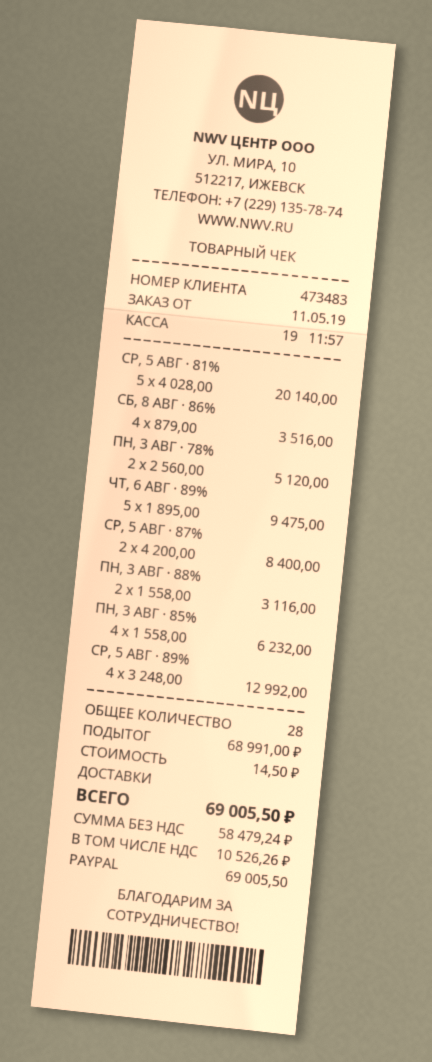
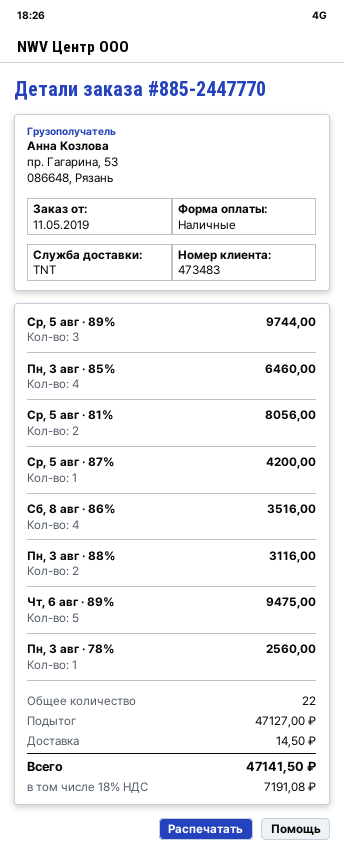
payment method: PayPal -> cash
СР, 5 АВГ · 81%: 5 for 20140.00 -> 2 for 8056.00
ПН, 3 АВГ · 78%: 2 for 5120.00 -> 1 for 2560.00
СР, 5 АВГ · 87%: 2 for 8400.00 -> 1 for 4200.00
ПН, 3 АВГ · 85%: 4 for 6232.00 -> 4 for 6460.00
СР, 5 АВГ · 89%: 4 for 12992.00 -> 3 for 9744.00
total quantity: 28 -> 22
subtotal: 68991.00 -> 47127.00
tax: 10526.26 -> 7191.08
total: 69005.50 -> 47141.50

